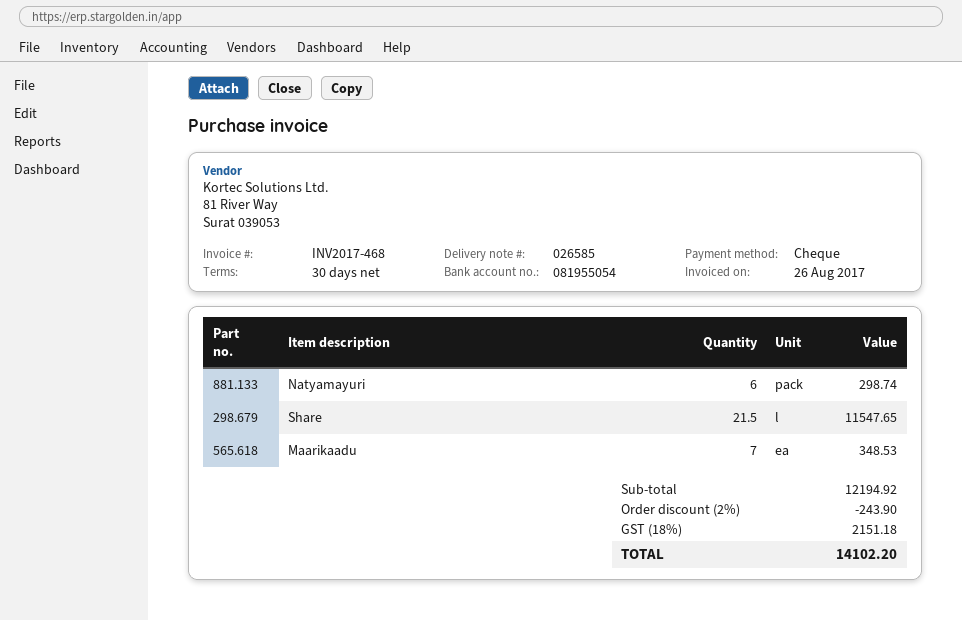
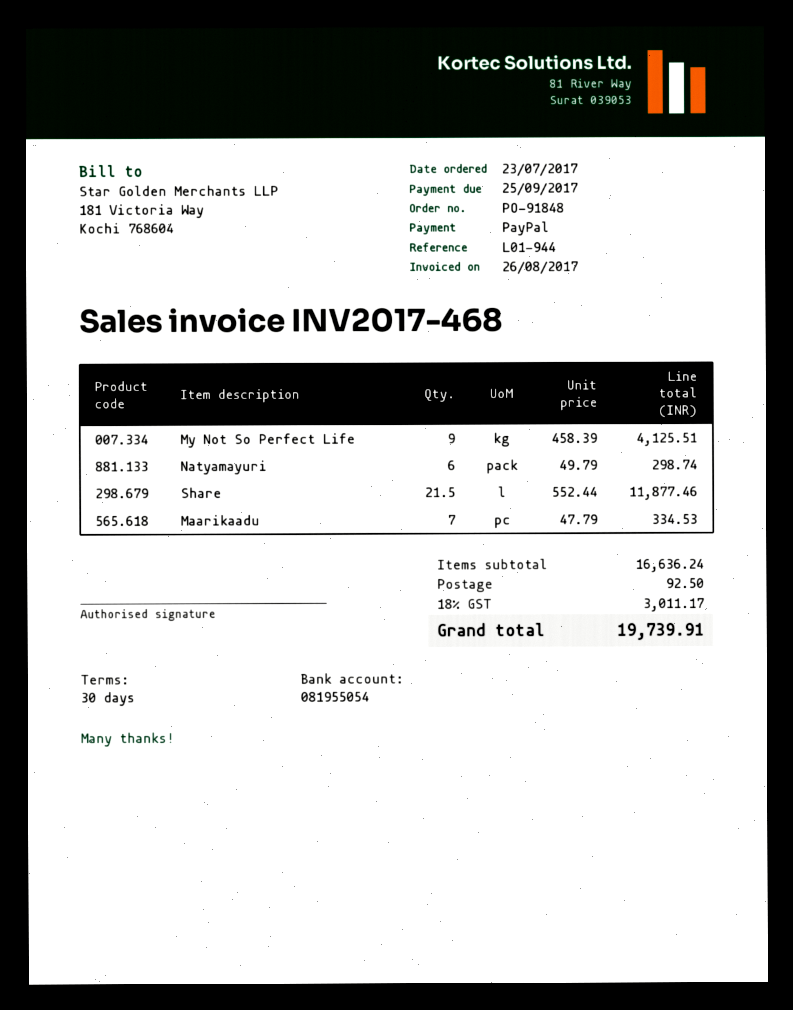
payment method: cheque -> PayPal
Share: 21.5 for 11547.65 -> 21.5 for 11877.46
Maarikaadu: 7 for 348.53 -> 7 for 334.53
My Not So Perfect Life: none -> 9 for 4125.51
subtotal: 12194.92 -> 16636.24
discount: 2% = 243.90 -> none
shipping: none -> 92.50
tax: 18% = 2151.18 -> 18% = 3011.17
total: 14102.20 -> 19739.91

